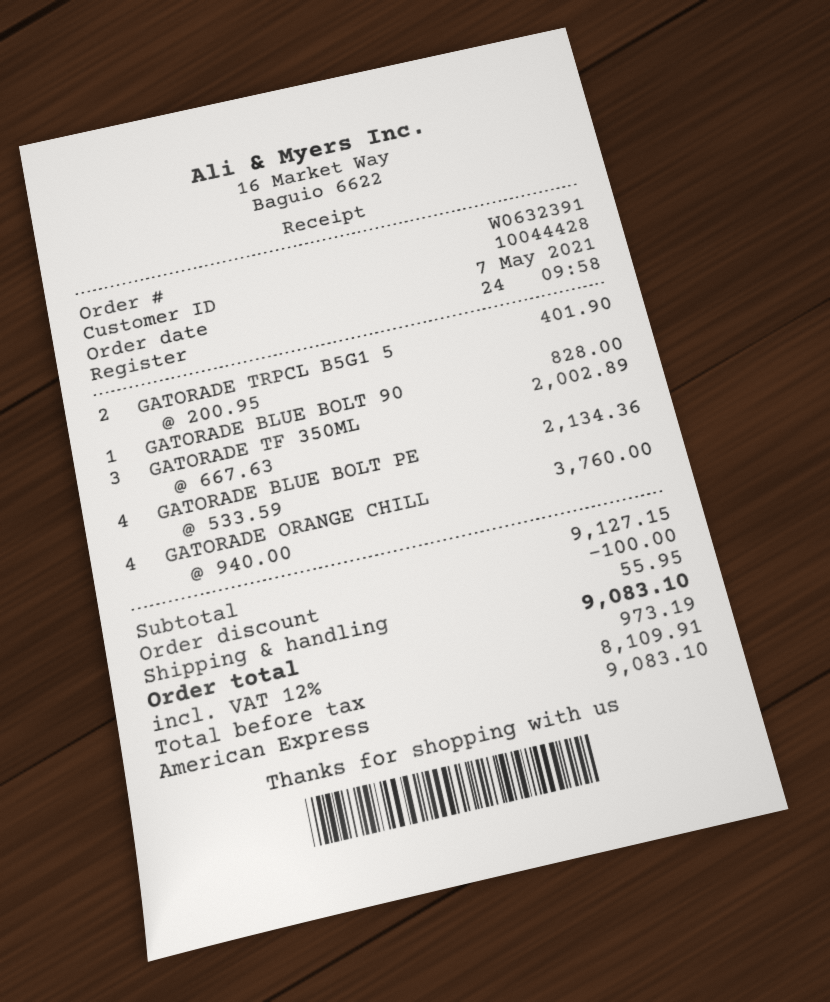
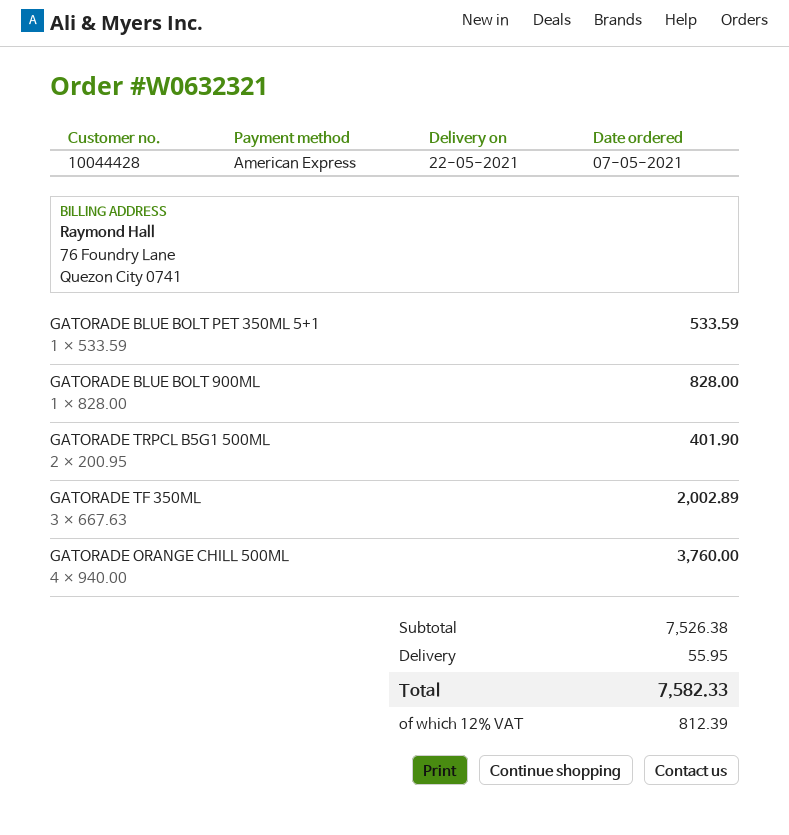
order number: W0632391 -> W0632321
GATORADE BLUE BOLT PE: 4 x 533.59 = 2134.36 -> 1 x 533.59 = 533.59
subtotal: 9127.15 -> 7526.38
discount: 100.00 -> none
tax: 12% = 973.19 -> 12% = 812.39
total: 9083.10 -> 7582.33

